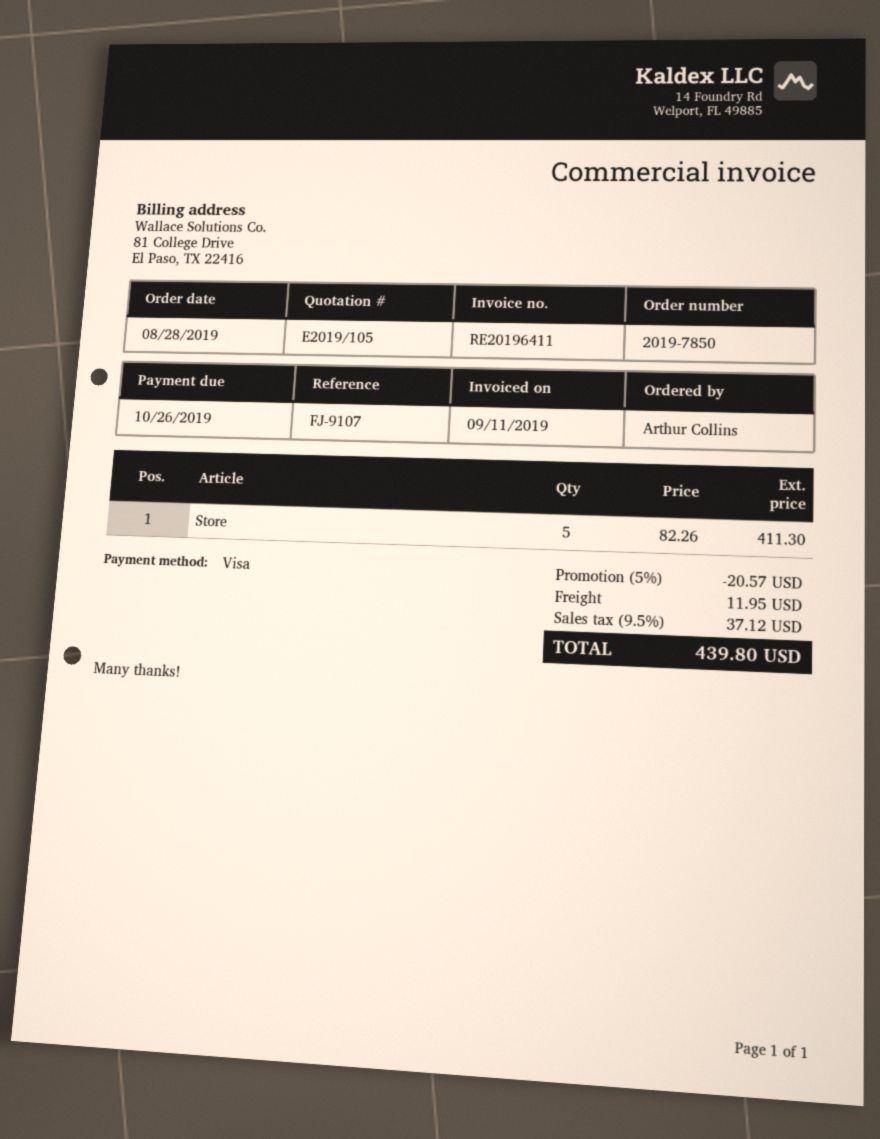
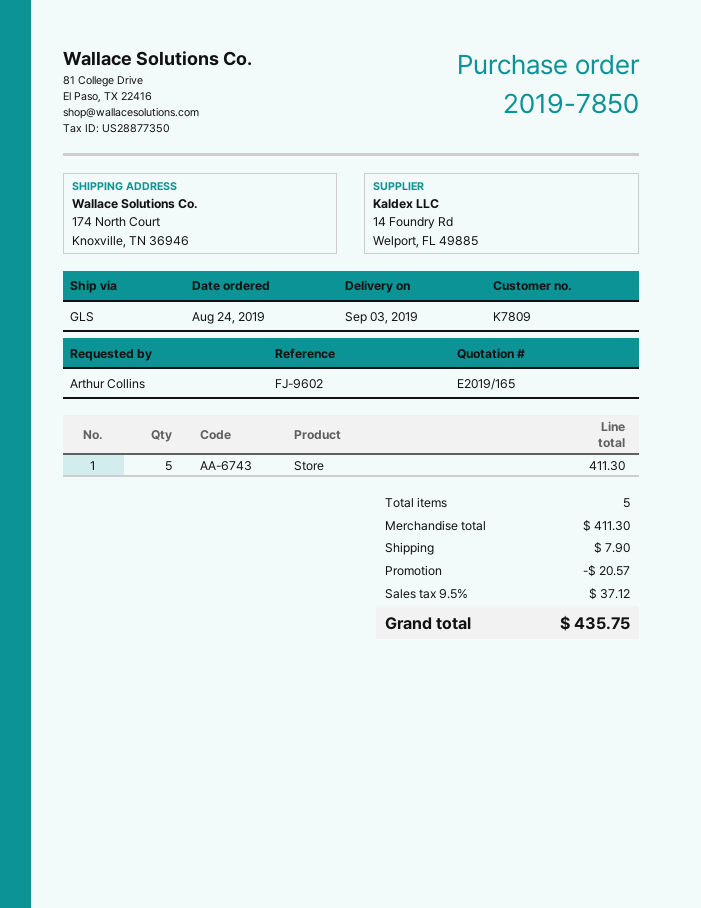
quote number: E2019/105 -> E2019/165
order date: 2019-08-28 -> 2019-08-24
reference: FJ-9107 -> FJ-9602
shipping: 11.95 -> 7.90
total: 439.80 -> 435.75

